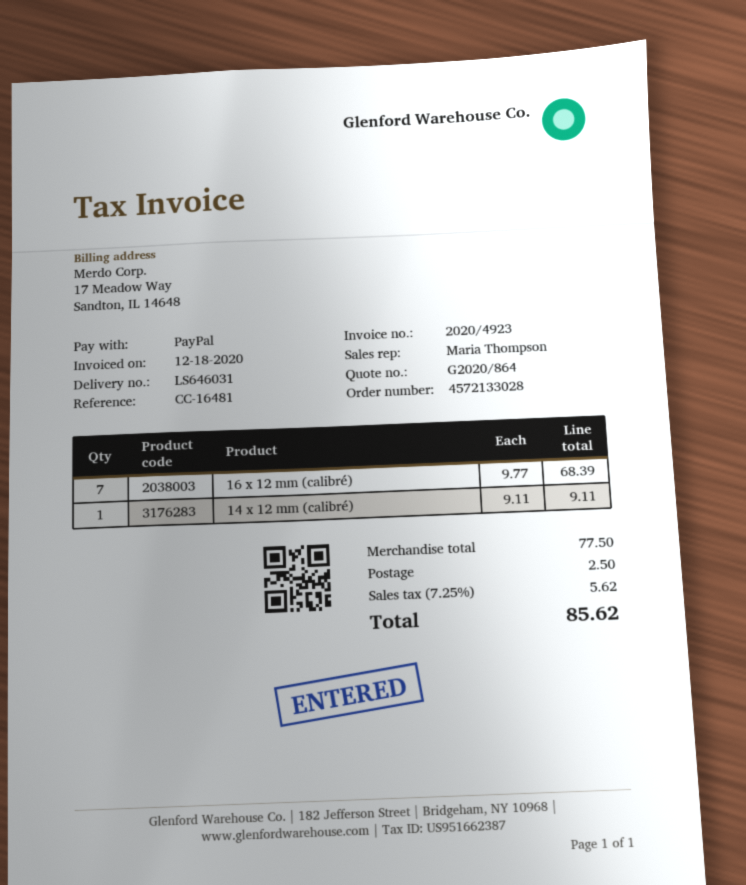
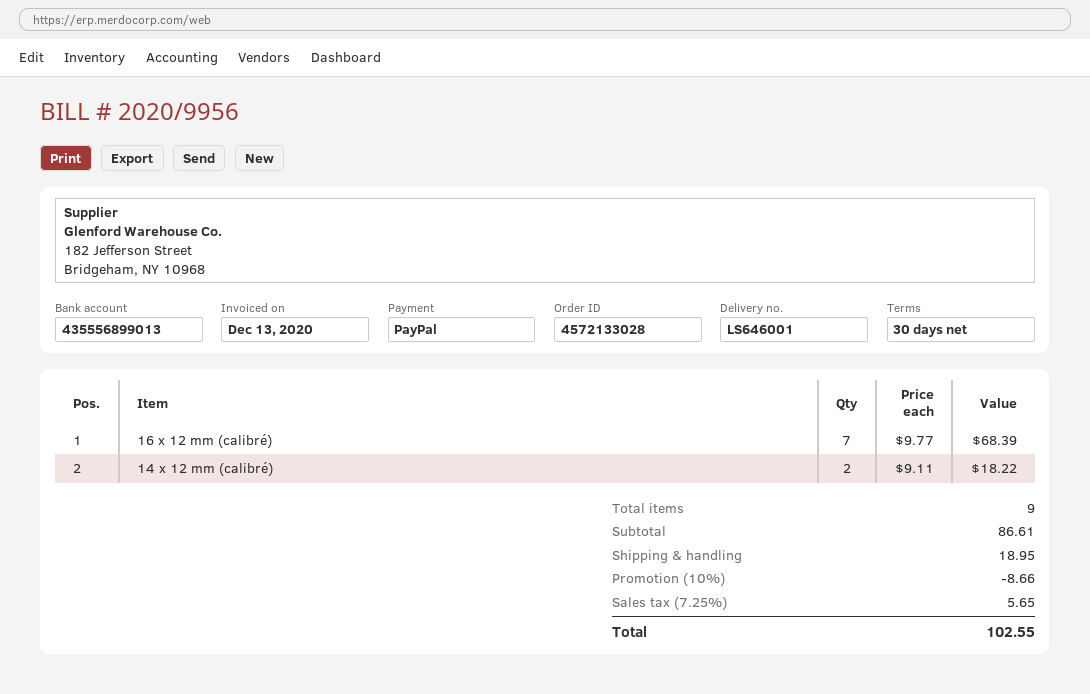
delivery note number: LS646031 -> LS646001
invoice number: 2020/4923 -> 2020/9956
invoice date: 2020-12-18 -> 2020-12-13
14 x 12 mm (calibré): 1 x 9.11 = 9.11 -> 2 x 9.11 = 18.22
subtotal: 77.50 -> 86.61
discount: none -> 10% = 8.66
shipping: 2.50 -> 18.95
tax: 7.25% = 5.62 -> 7.25% = 5.65
total: 85.62 -> 102.55

